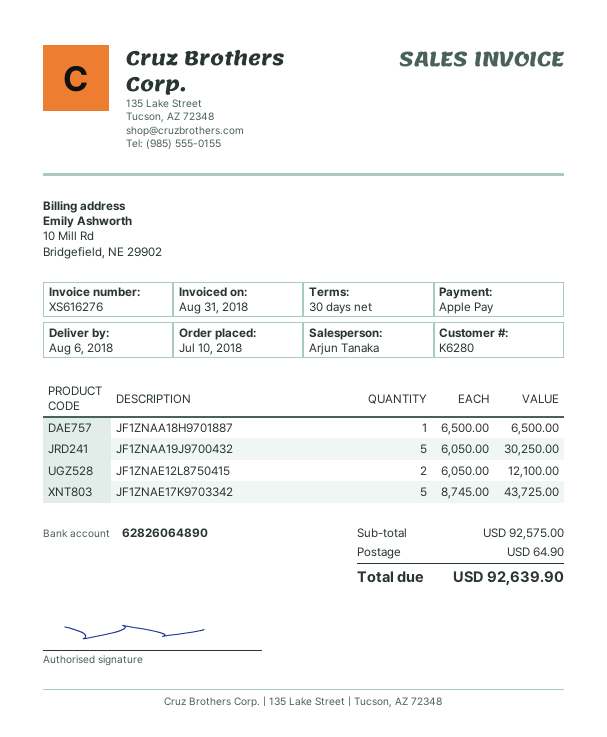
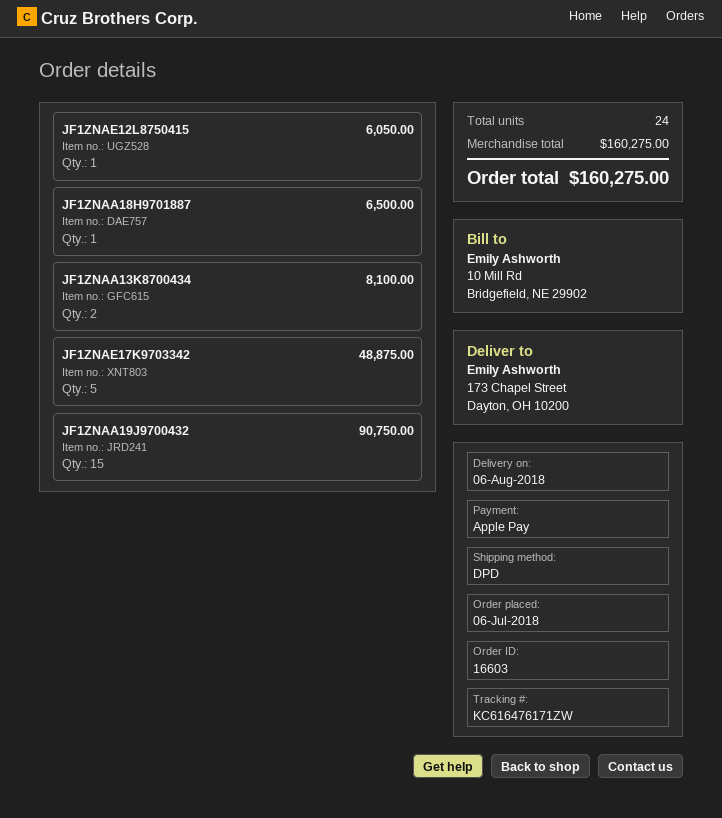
order date: 2018-07-10 -> 2018-07-06
JF1ZNAA19J9700432: 5 for 30250.00 -> 15 for 90750.00
JF1ZNAE12L8750415: 2 for 12100.00 -> 1 for 6050.00
JF1ZNAE17K9703342: 5 for 43725.00 -> 5 for 48875.00
JF1ZNAA13K8700434: none -> 2 for 8100.00
subtotal: 92575.00 -> 160275.00
shipping: 64.90 -> none
total: 92639.90 -> 160275.00

